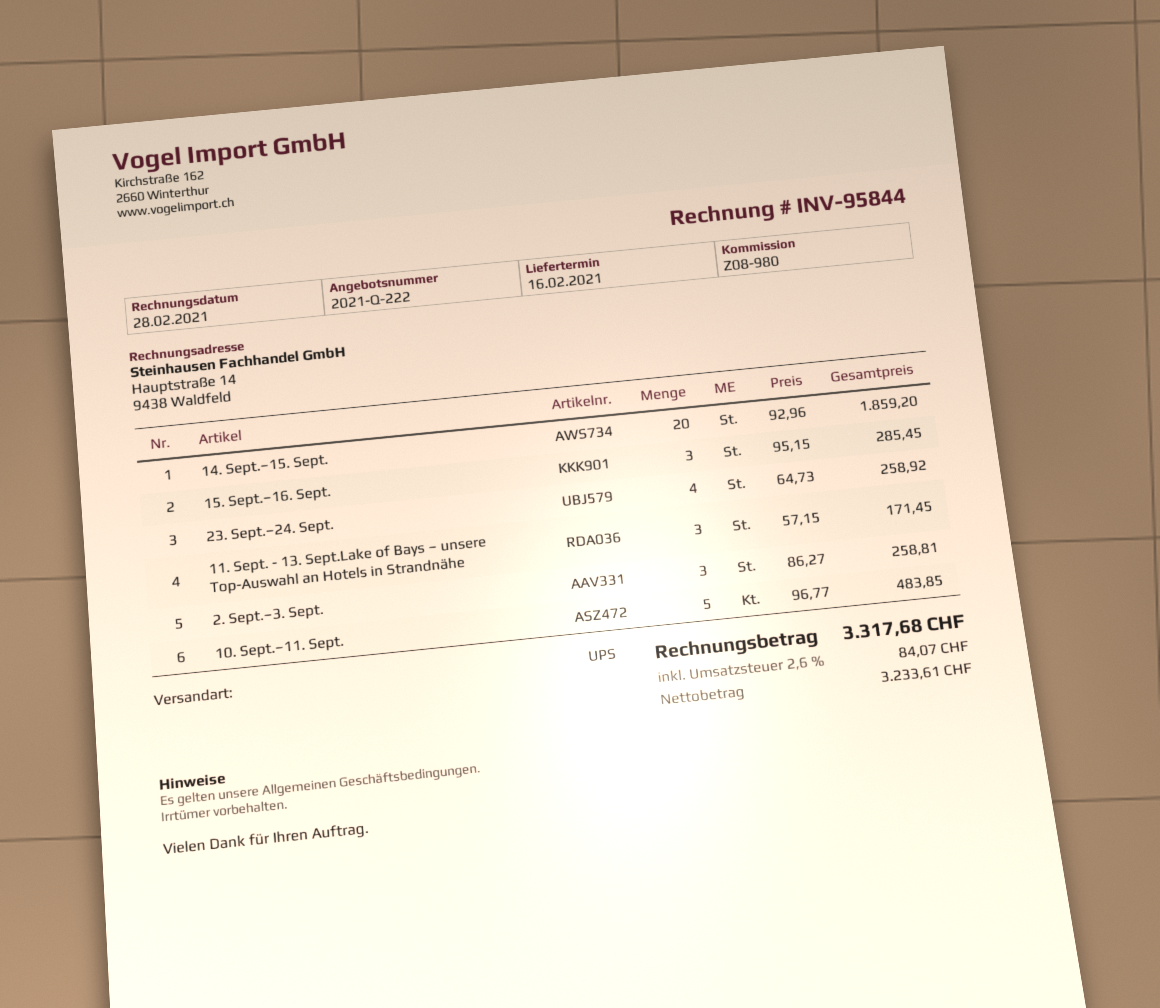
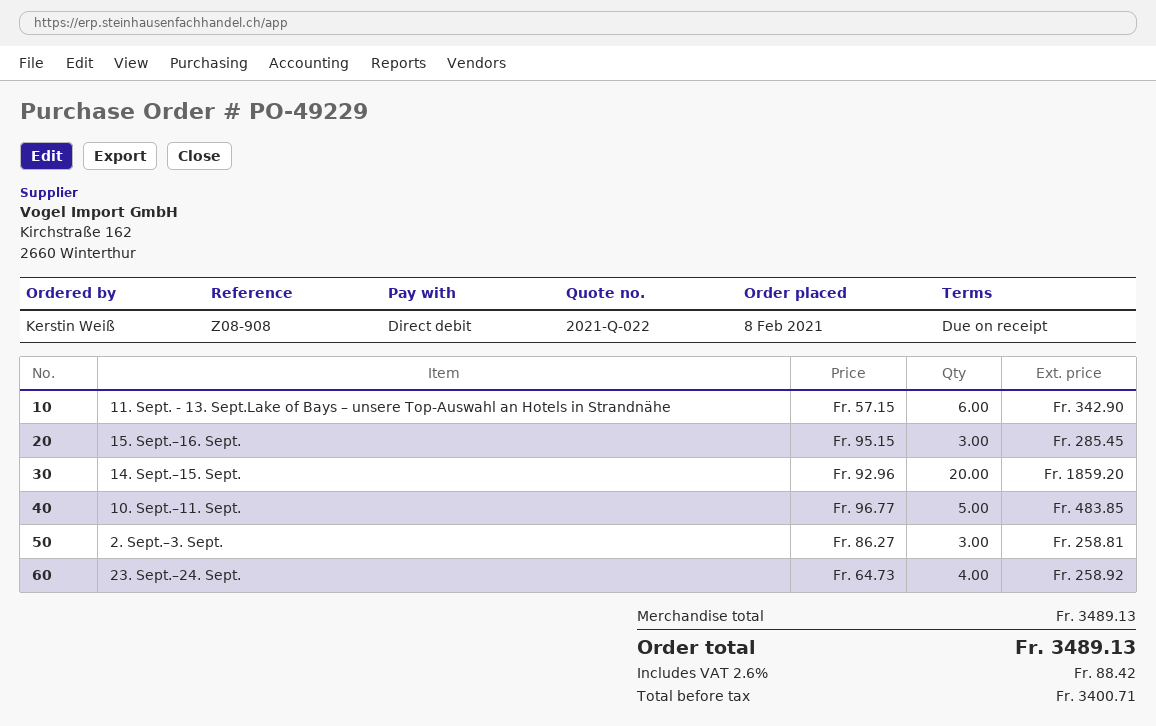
quote number: 2021-Q-222 -> 2021-Q-022
reference: Z08-980 -> Z08-908
11. Sept. - 13. Sept.Lake of Bays – unsere Top-Auswahl an Hotels in Strandnähe: 3 x 57.15 = 171.45 -> 6 x 57.15 = 342.90
net: 3233.61 -> 3400.71
tax: 2.6% = 84.07 -> 2.6% = 88.42
total: 3317.68 -> 3489.13

